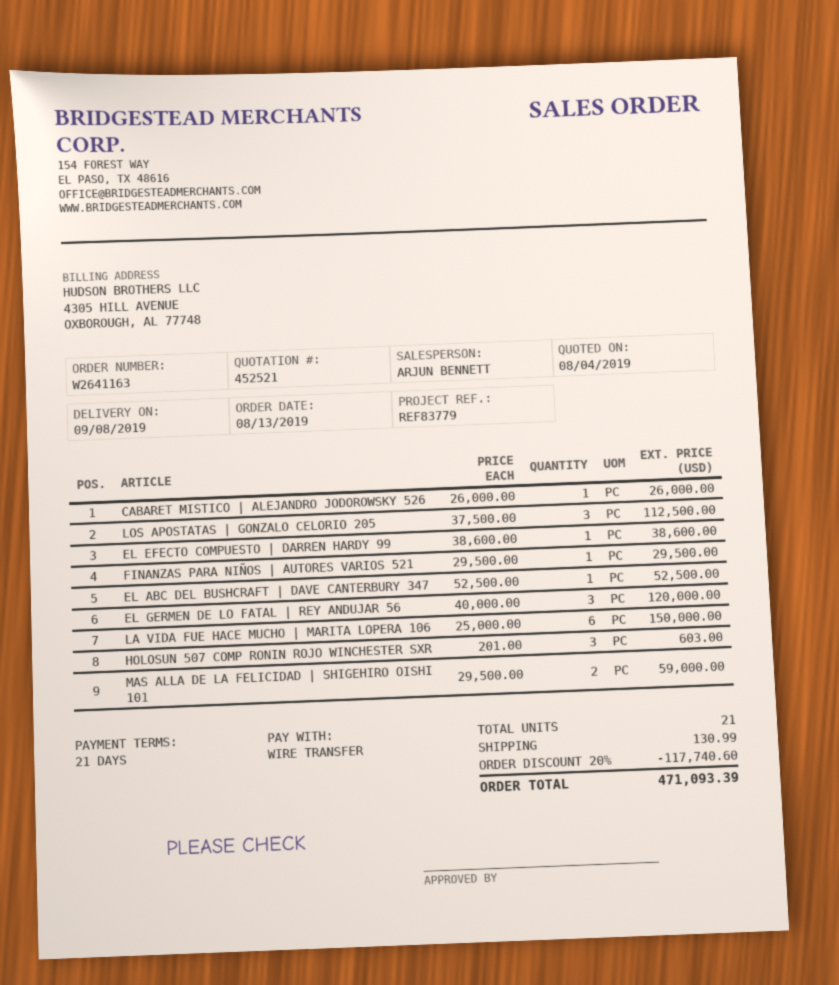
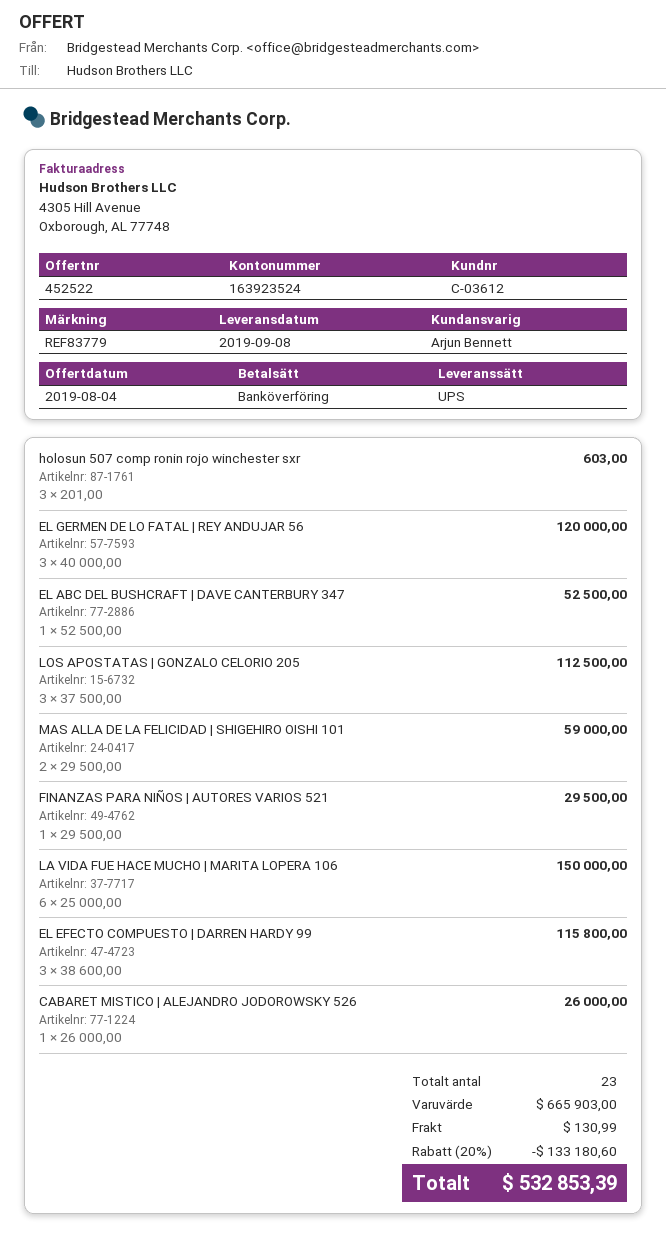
quote number: 452521 -> 452522
EL EFECTO COMPUESTO | DARREN HARDY 99: 1 x 38600.00 = 38600.00 -> 3 x 38600.00 = 115800.00
total quantity: 21 -> 23
discount: 20% = 117740.60 -> 20% = 133180.60
total: 471093.39 -> 532853.39

